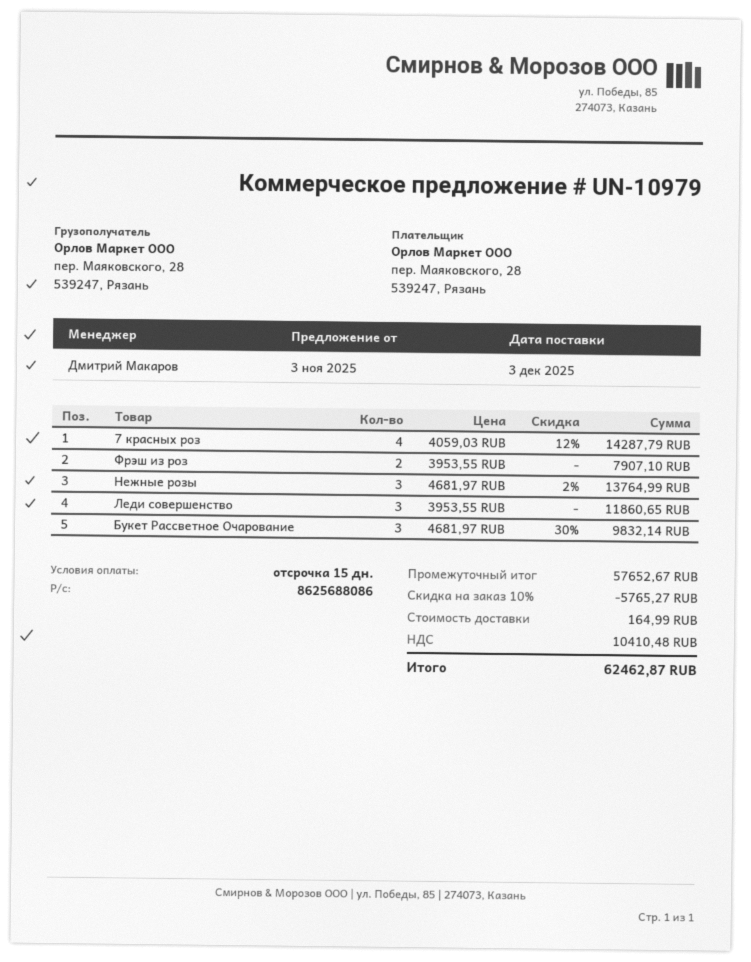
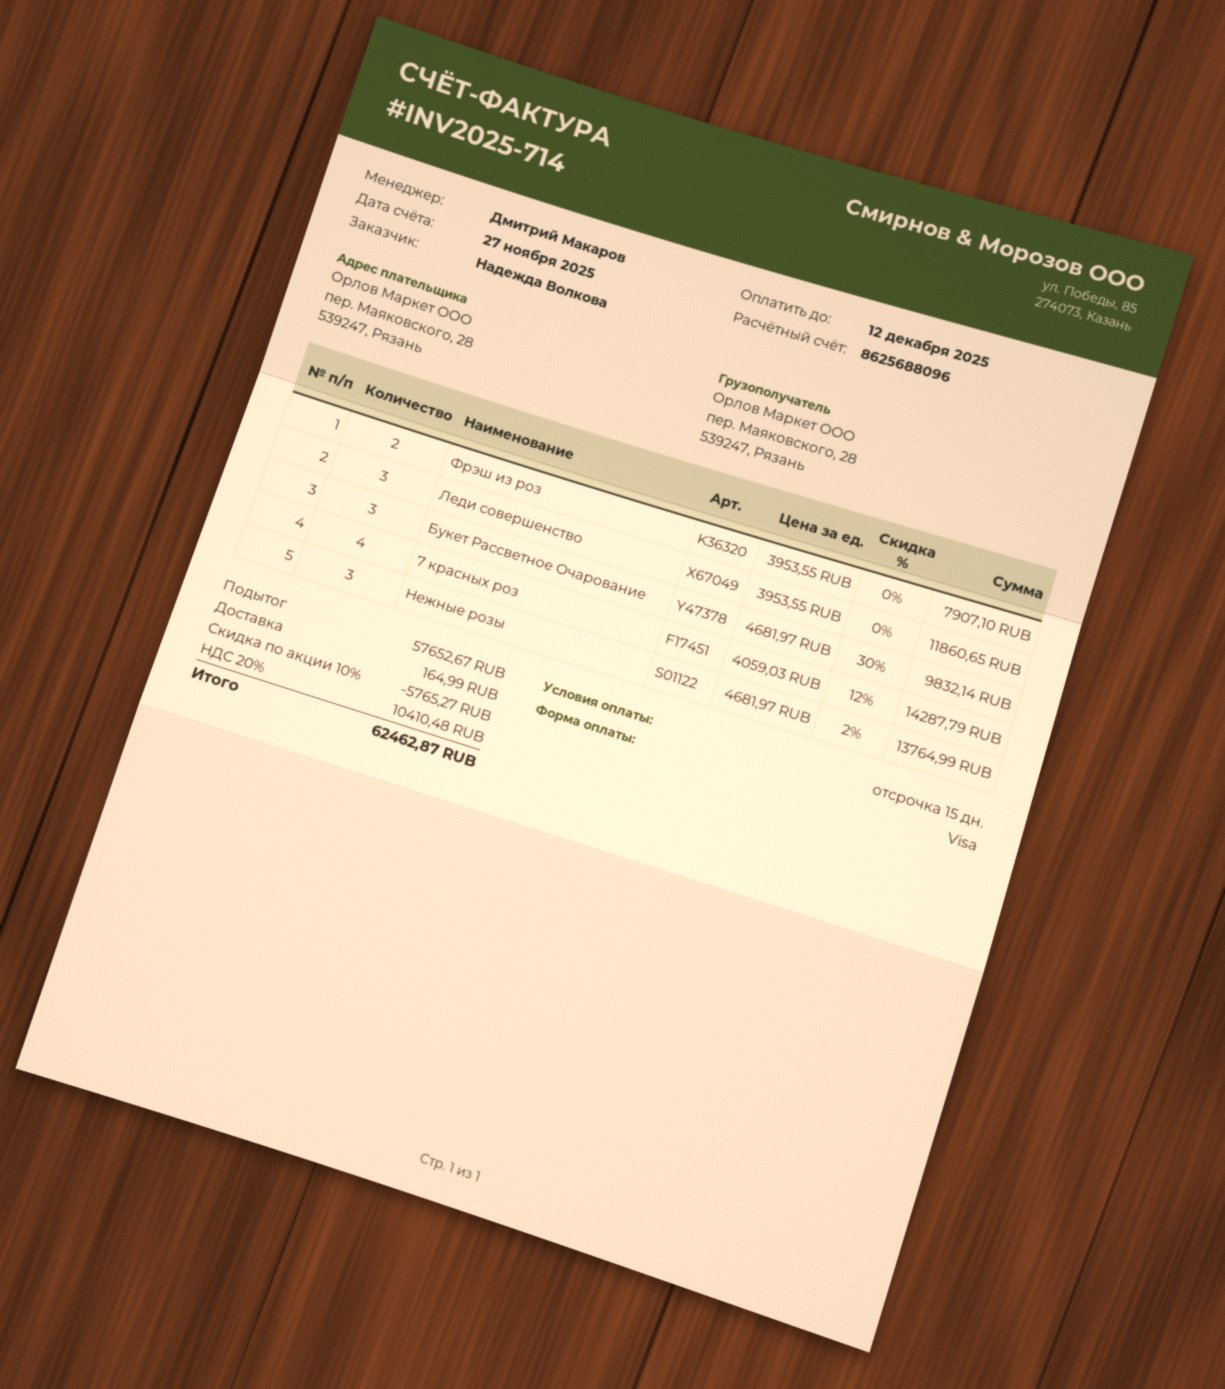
bank account: 8625688086 -> 8625688096

